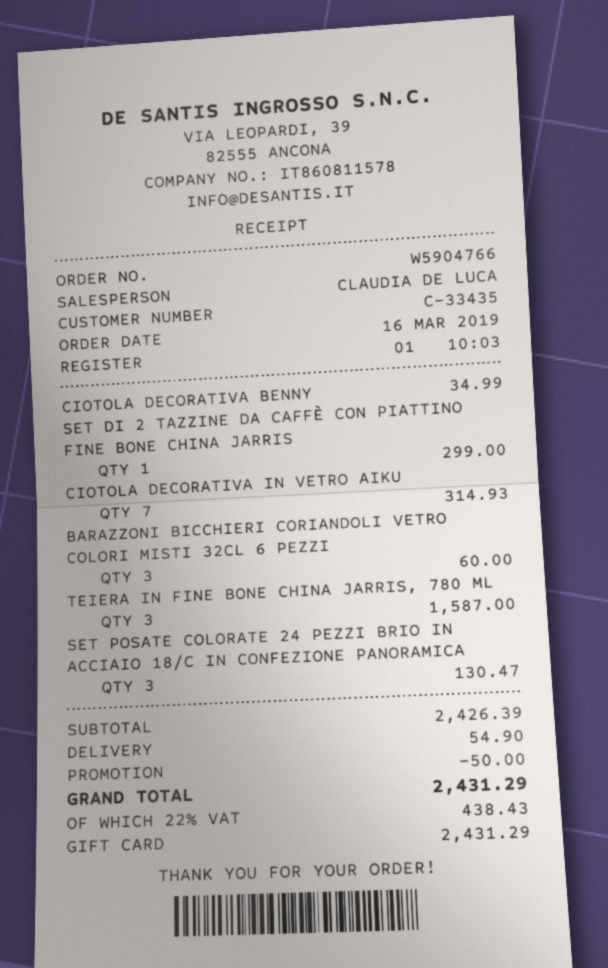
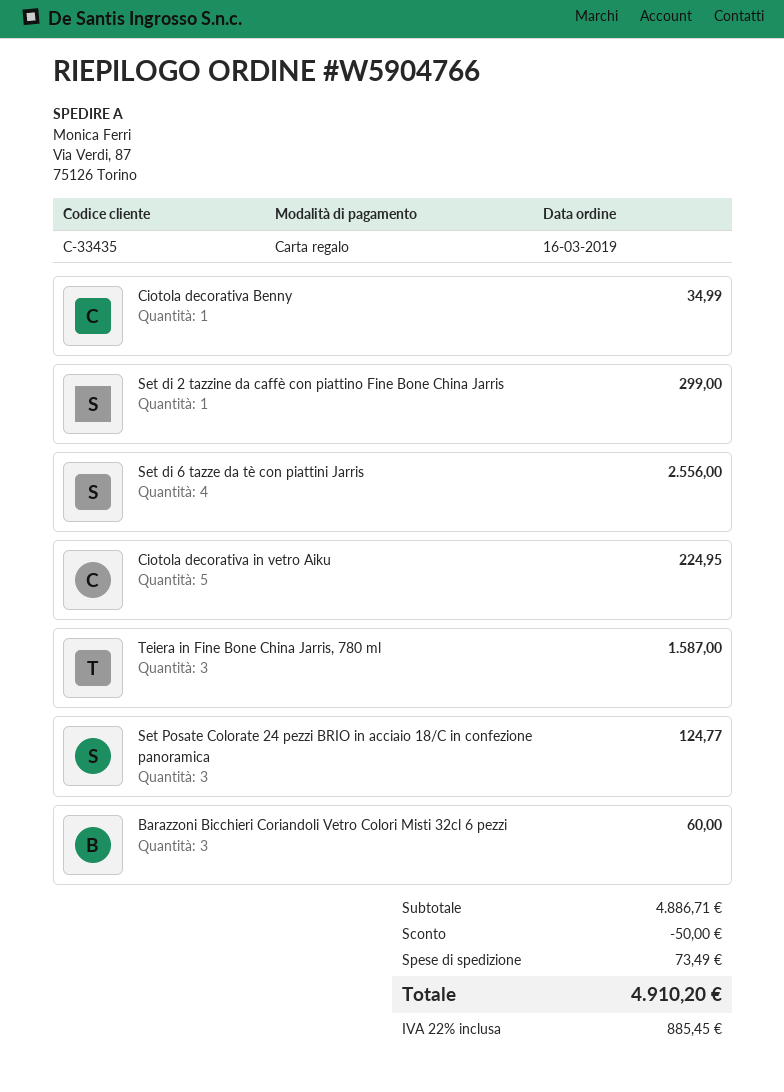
CIOTOLA DECORATIVA IN VETRO AIKU: 7 for 314.93 -> 5 for 224.95
SET POSATE COLORATE 24 PEZZI BRIO IN ACCIAIO 18/C IN CONFEZIONE PANORAMICA: 3 for 130.47 -> 3 for 124.77
Set di 6 tazze da tè con piattini Jarris: none -> 4 for 2556.00
subtotal: 2426.39 -> 4886.71
shipping: 54.90 -> 73.49
tax: 22% = 438.43 -> 22% = 885.45
total: 2431.29 -> 4910.20

